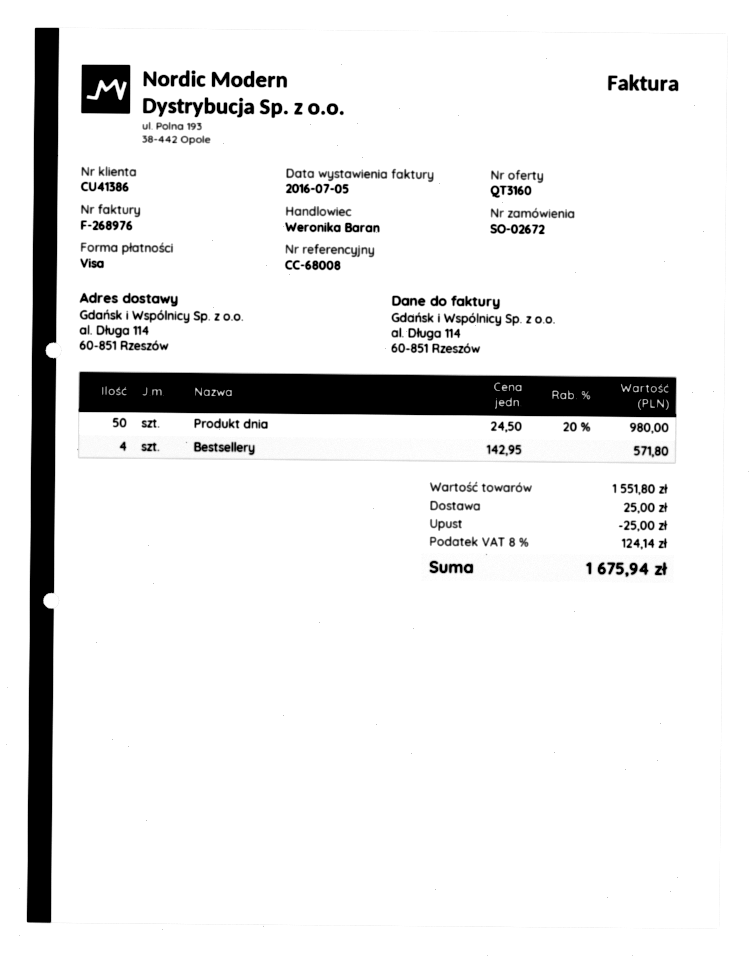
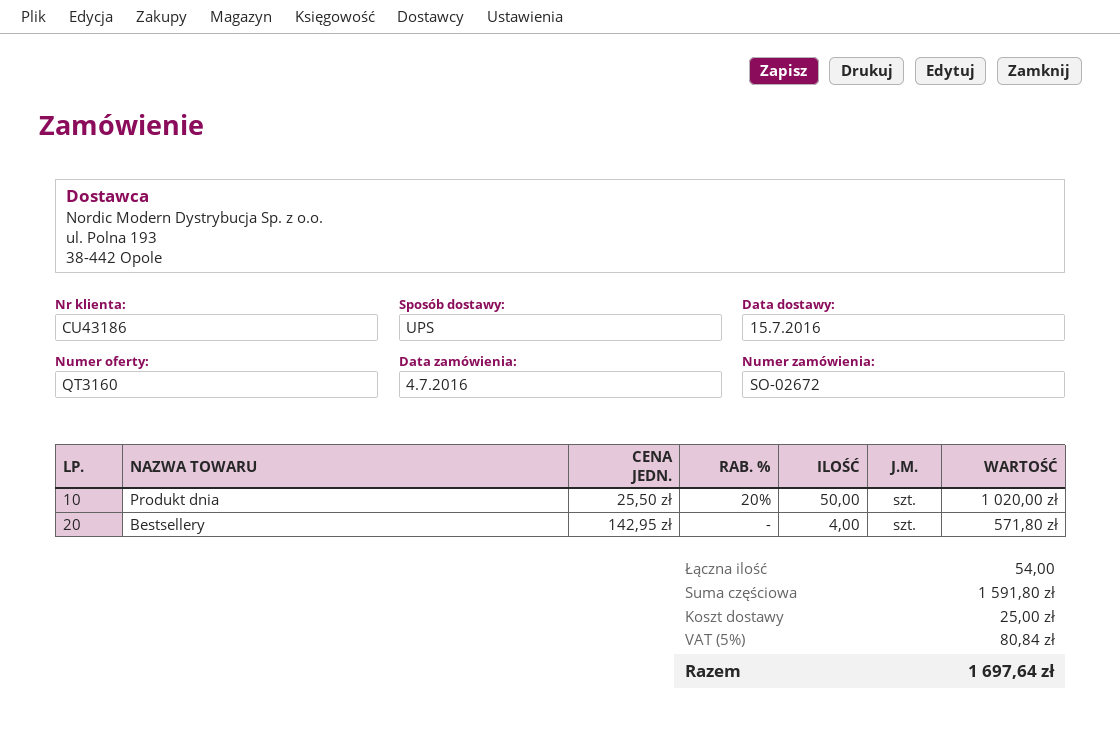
customer number: CU41386 -> CU43186
Produkt dnia: 50 x 24.50 - 20% = 980.00 -> 50 x 25.50 - 20% = 1020.00
subtotal: 1551.80 -> 1591.80
discount: 25.00 -> none
tax: 8% = 124.14 -> 5% = 80.84
total: 1675.94 -> 1697.64

